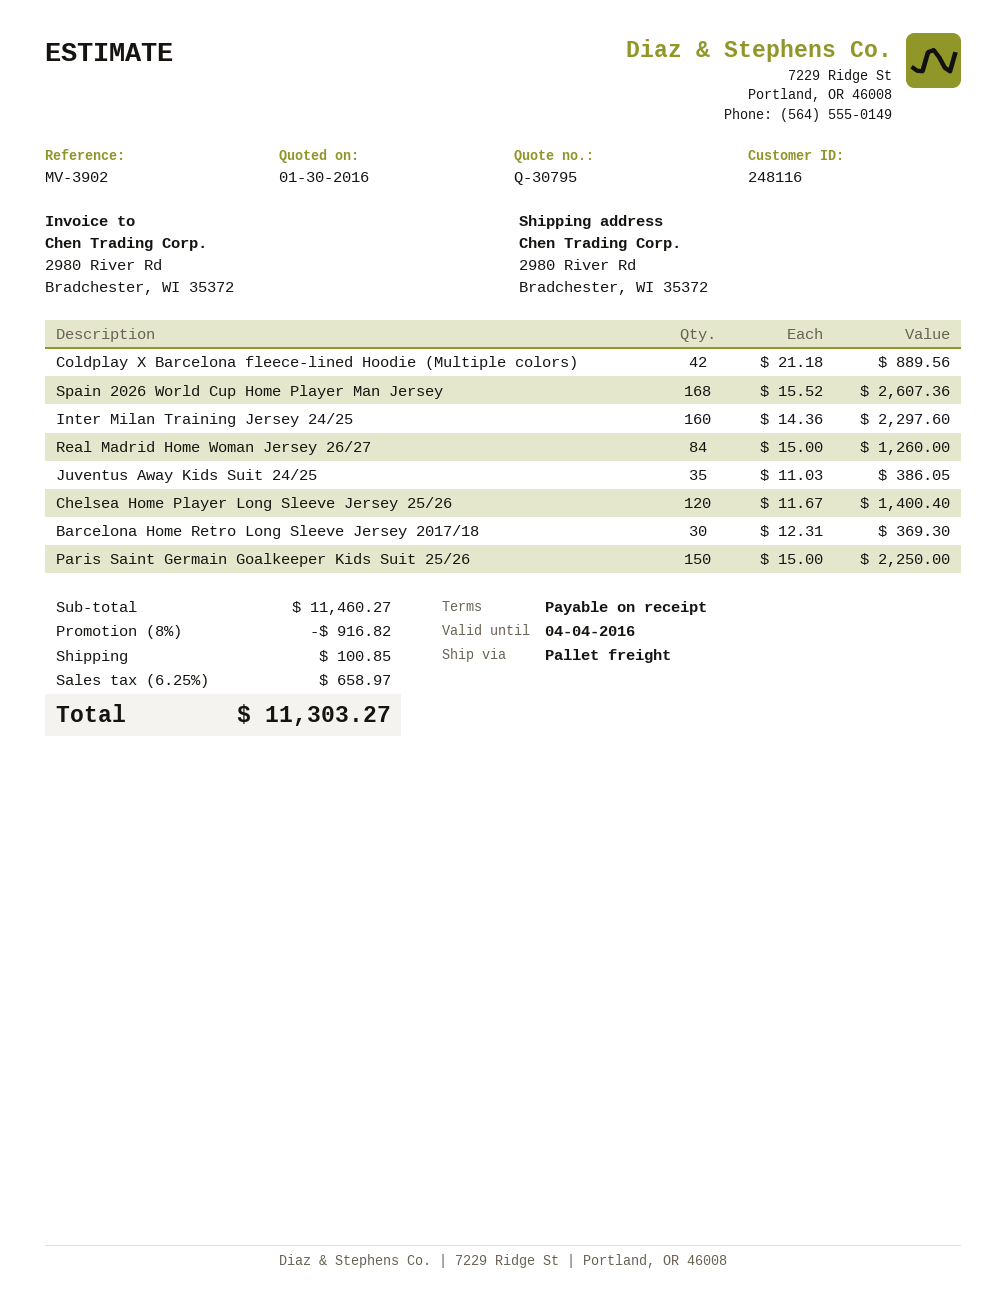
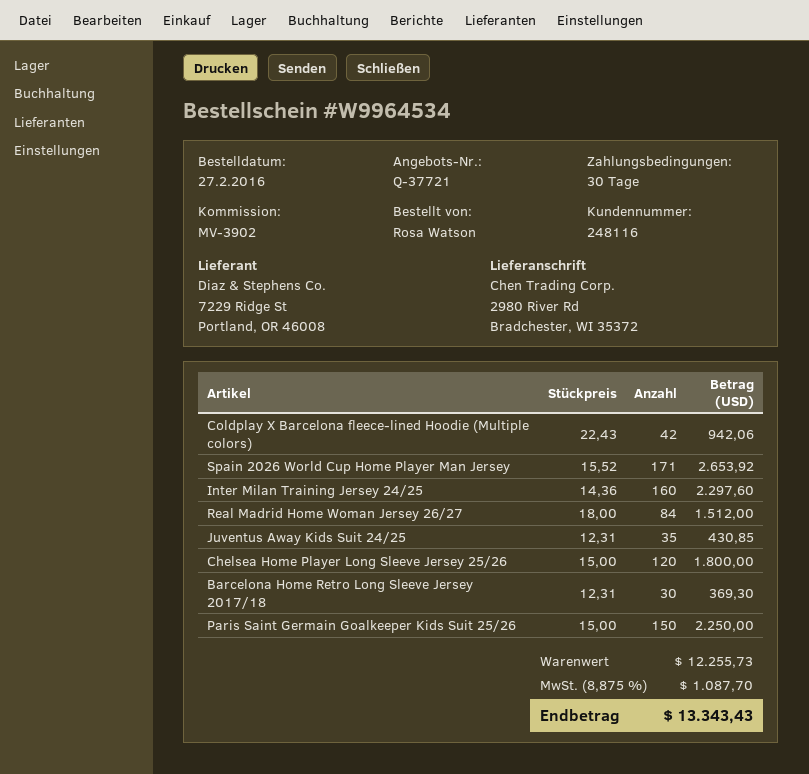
quote number: Q-30795 -> Q-37721
payment terms: on receipt -> 30 days
Coldplay X Barcelona fleece-lined Hoodie (Multiple colors): 42 x 21.18 = 889.56 -> 42 x 22.43 = 942.06
Spain 2026 World Cup Home Player Man Jersey: 168 x 15.52 = 2607.36 -> 171 x 15.52 = 2653.92
Real Madrid Home Woman Jersey 26/27: 84 x 15.00 = 1260.00 -> 84 x 18.00 = 1512.00
Juventus Away Kids Suit 24/25: 35 x 11.03 = 386.05 -> 35 x 12.31 = 430.85
Chelsea Home Player Long Sleeve Jersey 25/26: 120 x 11.67 = 1400.40 -> 120 x 15.00 = 1800.00
subtotal: 11460.27 -> 12255.73
discount: 8% = 916.82 -> none
shipping: 100.85 -> none
tax: 6.25% = 658.97 -> 8.875% = 1087.70
total: 11303.27 -> 13343.43

